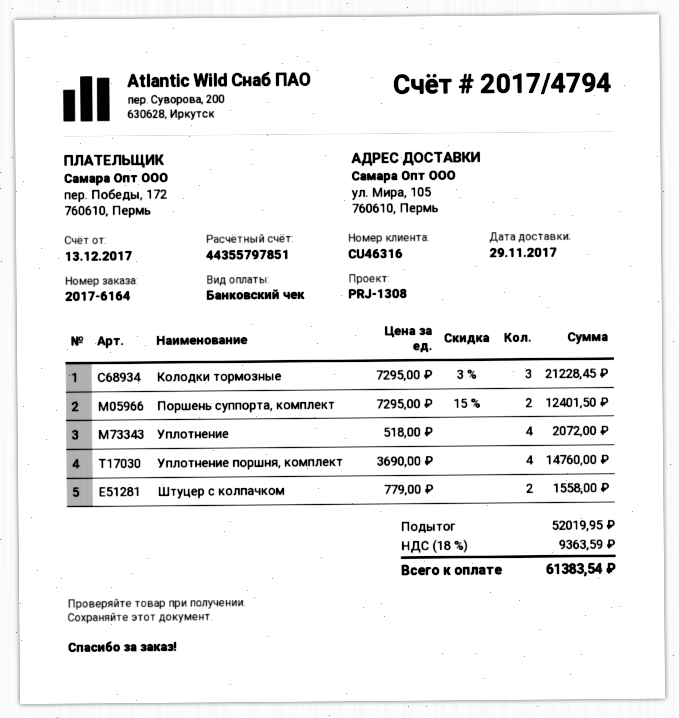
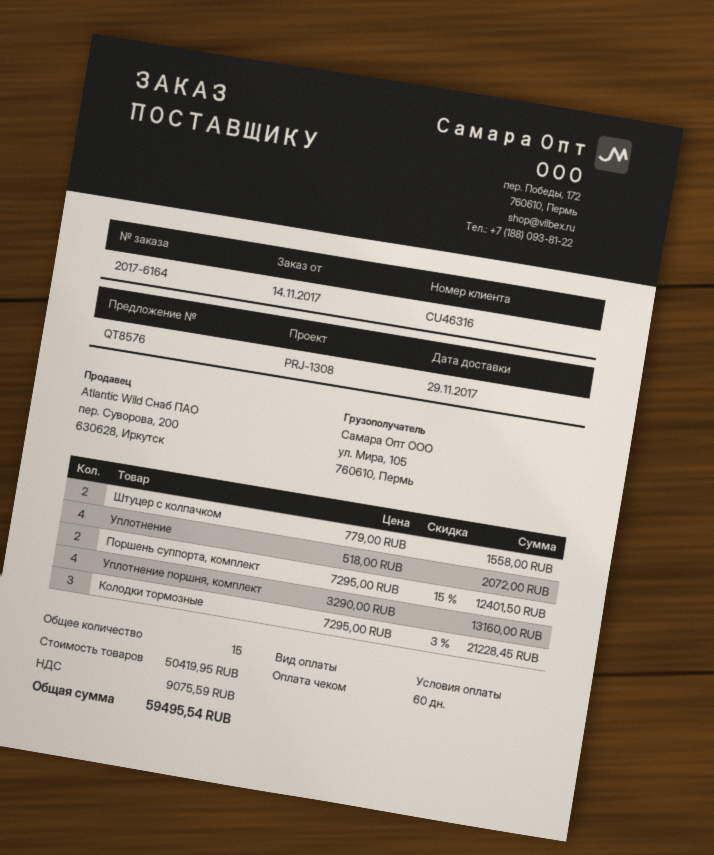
Уплотнение поршня, комплект: 4 x 3690.00 = 14760.00 -> 4 x 3290.00 = 13160.00
subtotal: 52019.95 -> 50419.95
tax: 9363.59 -> 9075.59
total: 61383.54 -> 59495.54

